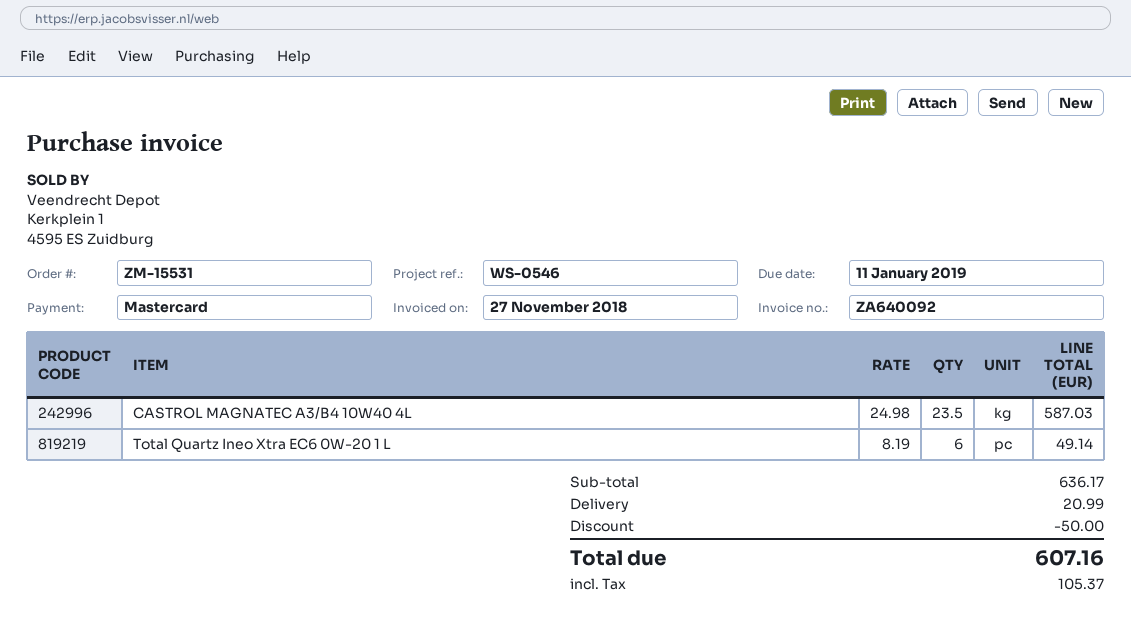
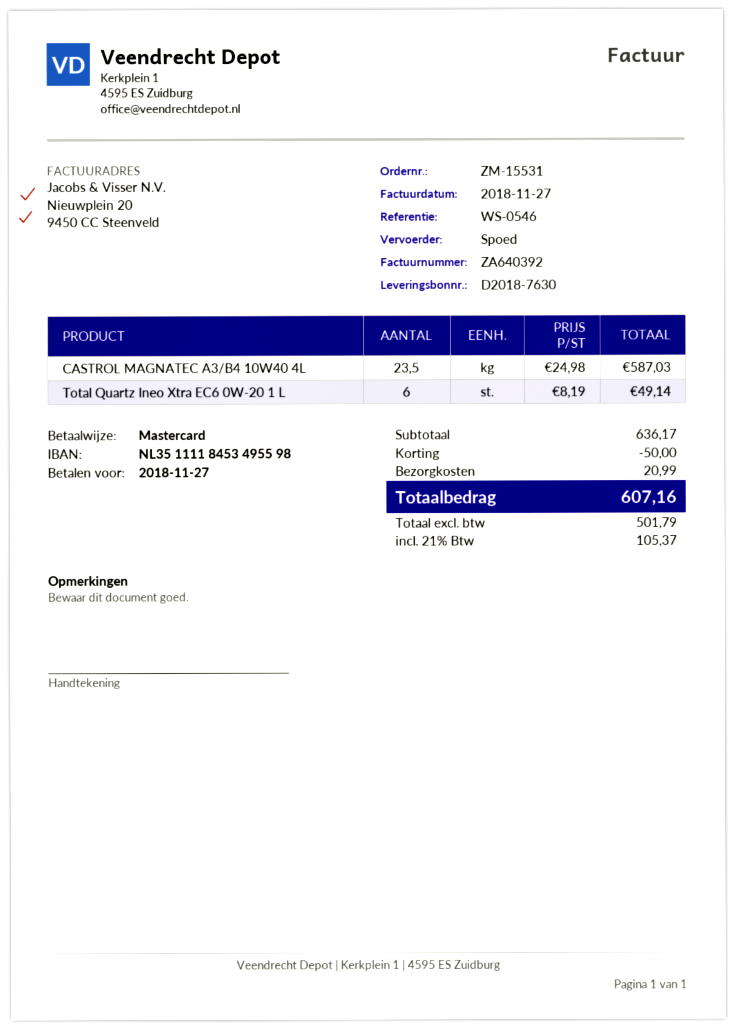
invoice number: ZA640092 -> ZA640392
due date: 2019-01-11 -> 2018-11-27

